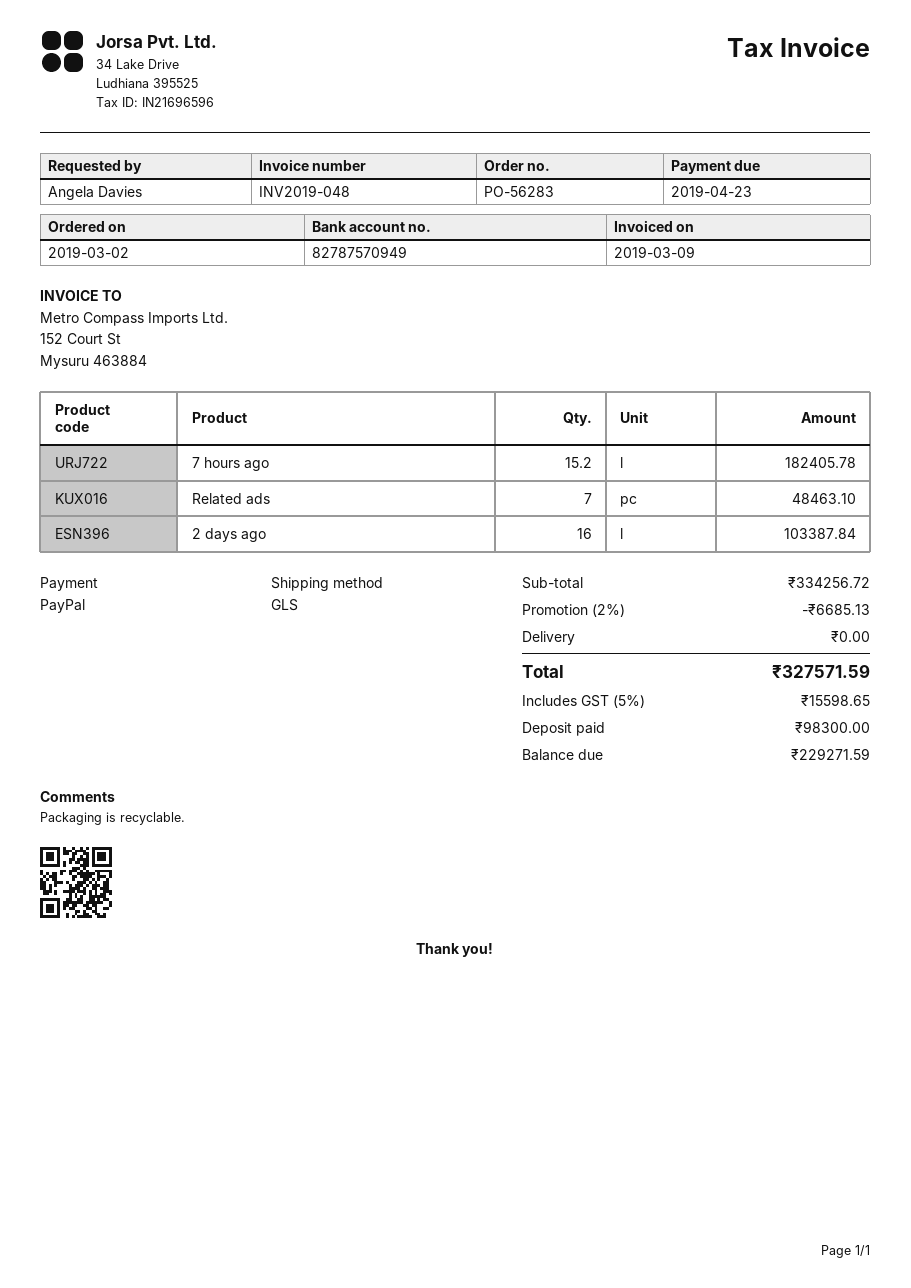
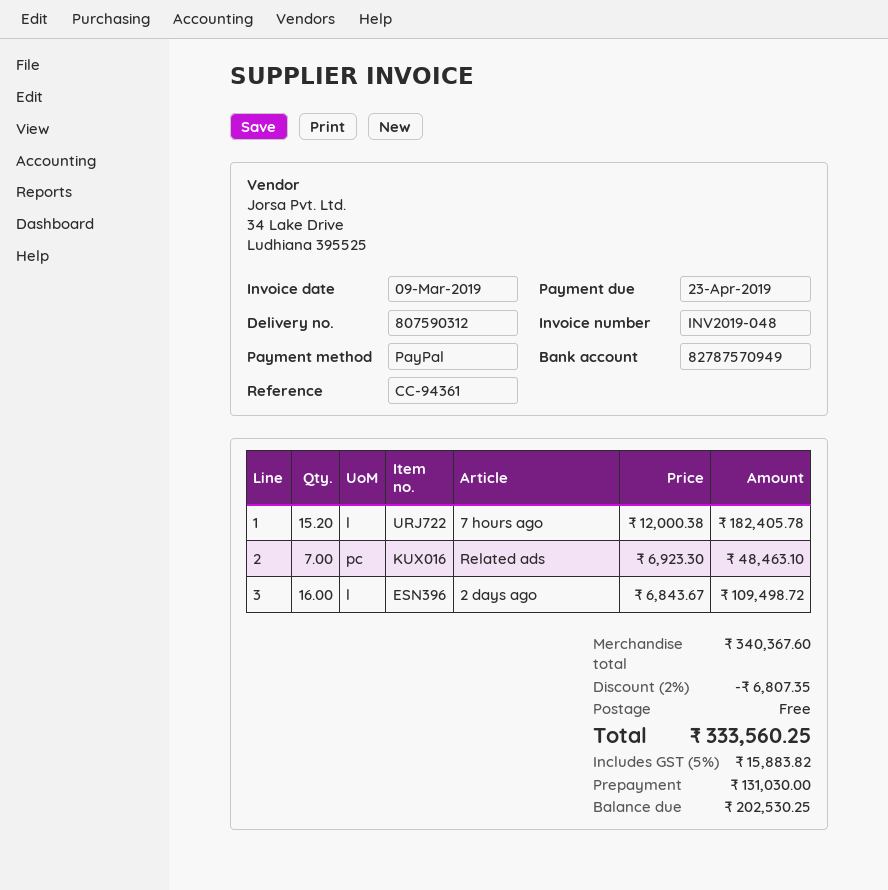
2 days ago: 16 for 103387.84 -> 16 for 109498.72
subtotal: 334256.72 -> 340367.60
discount: 2% = 6685.13 -> 2% = 6807.35
tax: 5% = 15598.65 -> 5% = 15883.82
total: 327571.59 -> 333560.25
deposit: 98300.00 -> 131030.00
balance: 229271.59 -> 202530.25

